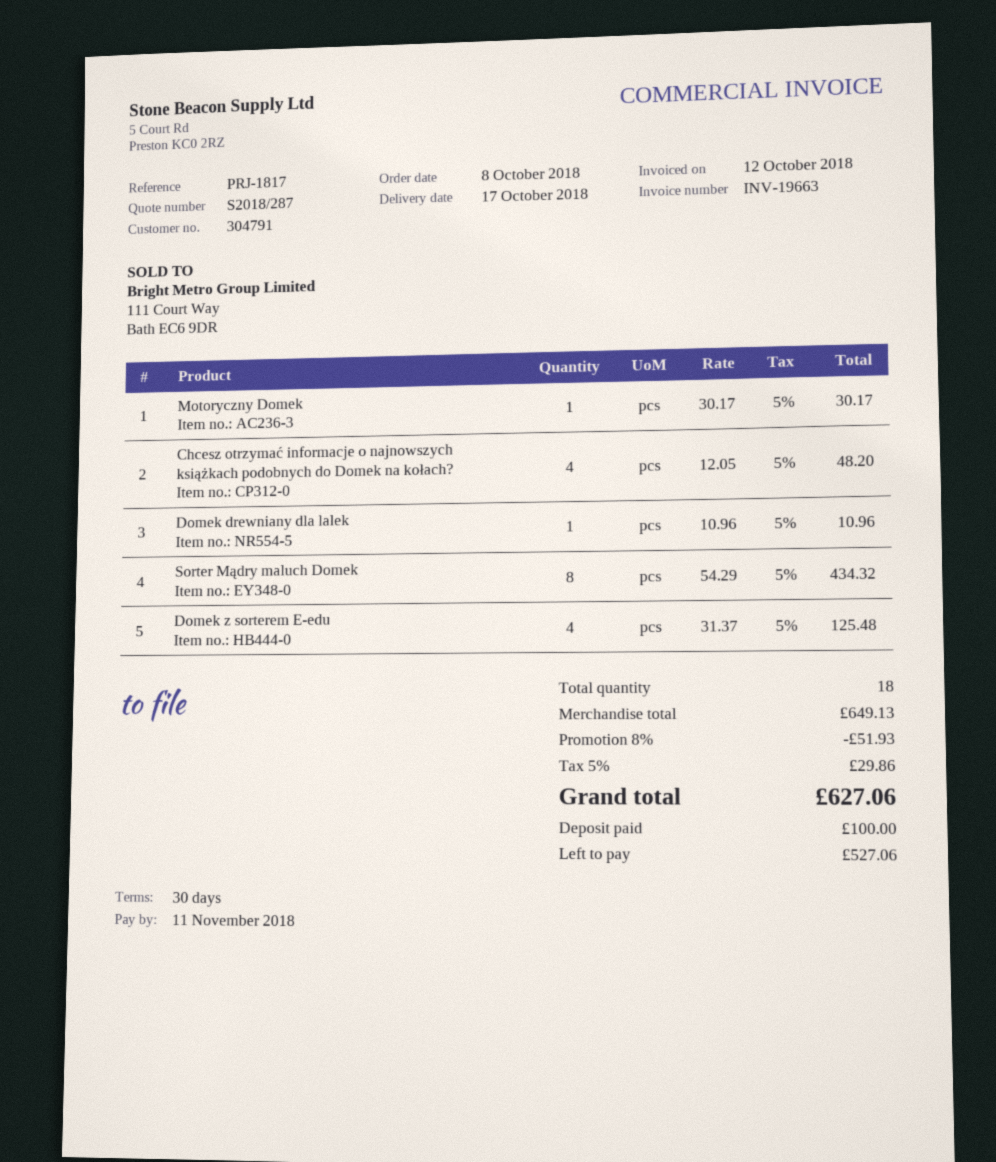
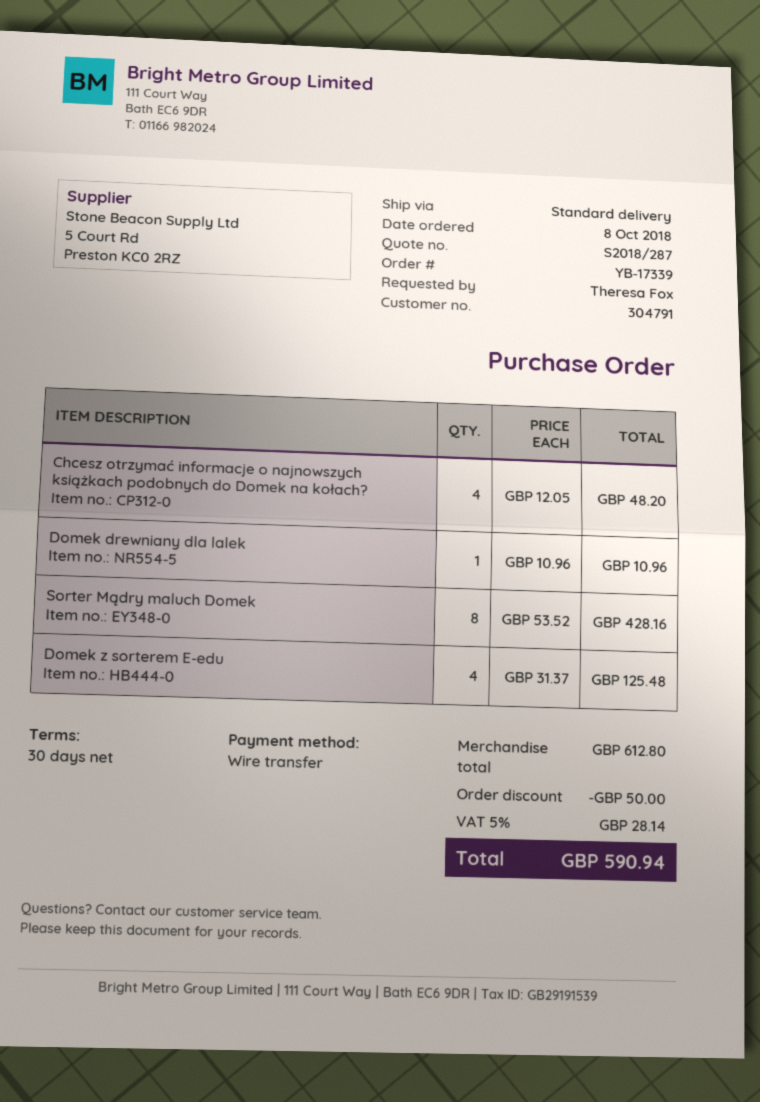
Motoryczny Domek: 1 x 30.17 = 30.17 -> none
Sorter Mądry maluch Domek: 8 x 54.29 = 434.32 -> 8 x 53.52 = 428.16
subtotal: 649.13 -> 612.80
discount: 51.93 -> 50.00
tax: 5% = 29.86 -> 5% = 28.14
total: 627.06 -> 590.94

